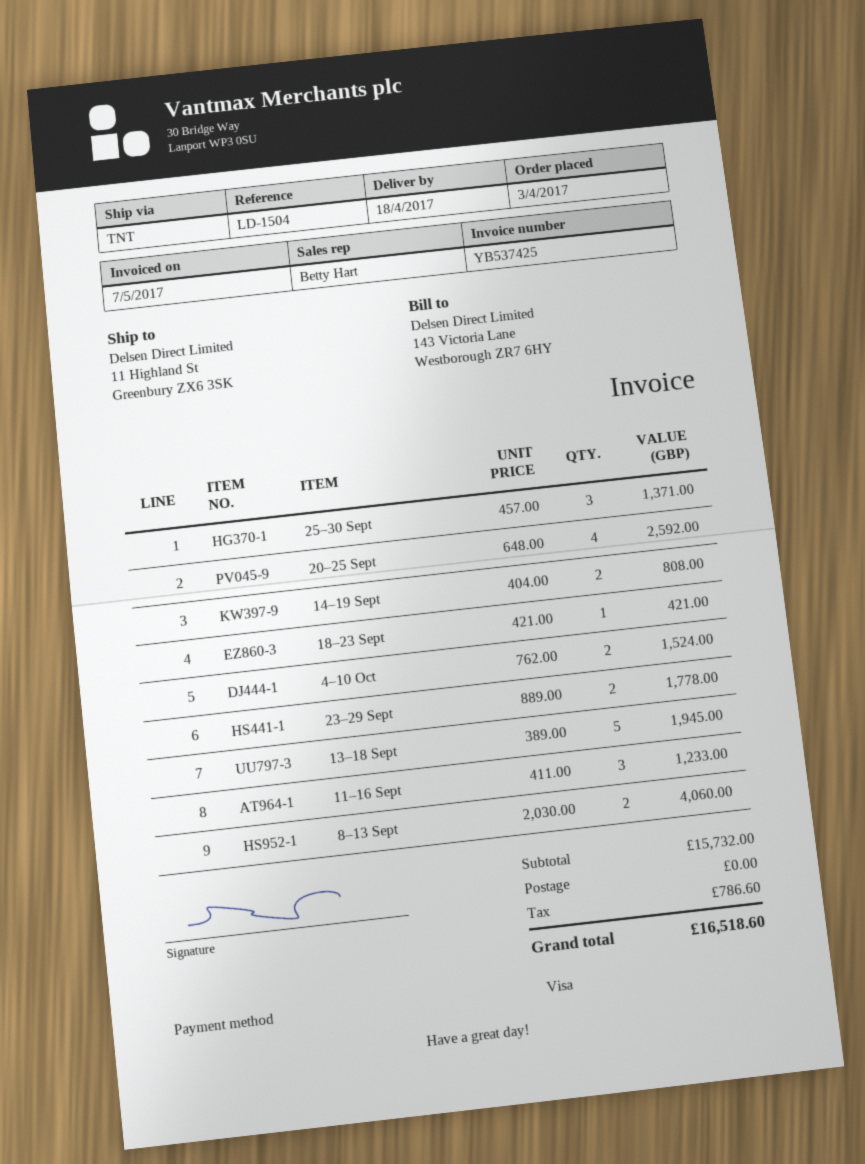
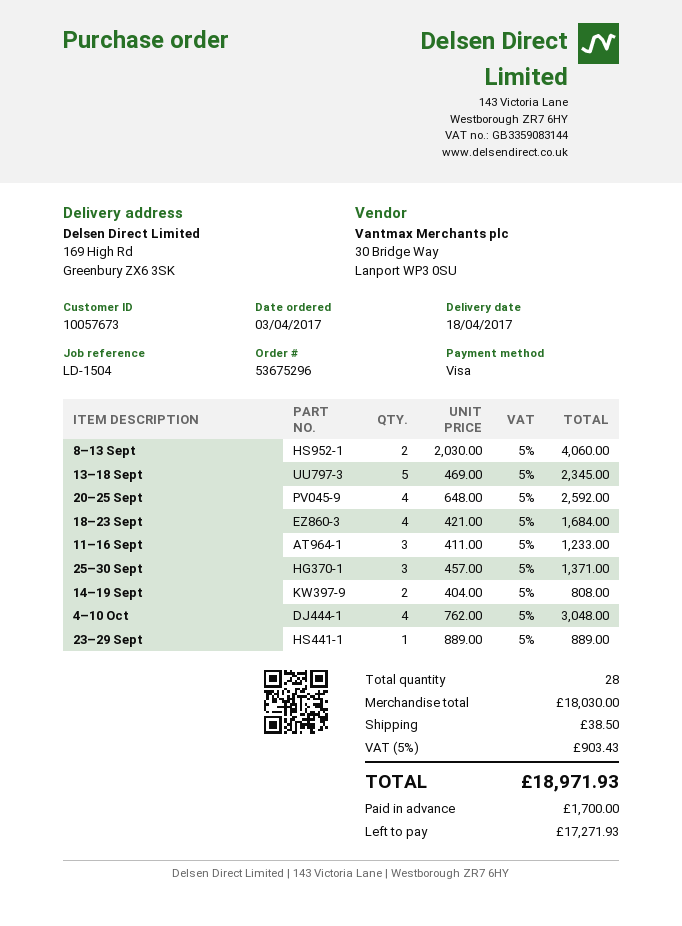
ship to: 11 Highland St, Greenbury ZX6 3SK -> 169 High Rd, Greenbury ZX6 3SK
18–23 Sept: 1 x 421.00 = 421.00 -> 4 x 421.00 = 1684.00
4–10 Oct: 2 x 762.00 = 1524.00 -> 4 x 762.00 = 3048.00
23–29 Sept: 2 x 889.00 = 1778.00 -> 1 x 889.00 = 889.00
13–18 Sept: 5 x 389.00 = 1945.00 -> 5 x 469.00 = 2345.00
subtotal: 15732.00 -> 18030.00
shipping: 0.00 -> 38.50
tax: 786.60 -> 903.43
total: 16518.60 -> 18971.93

